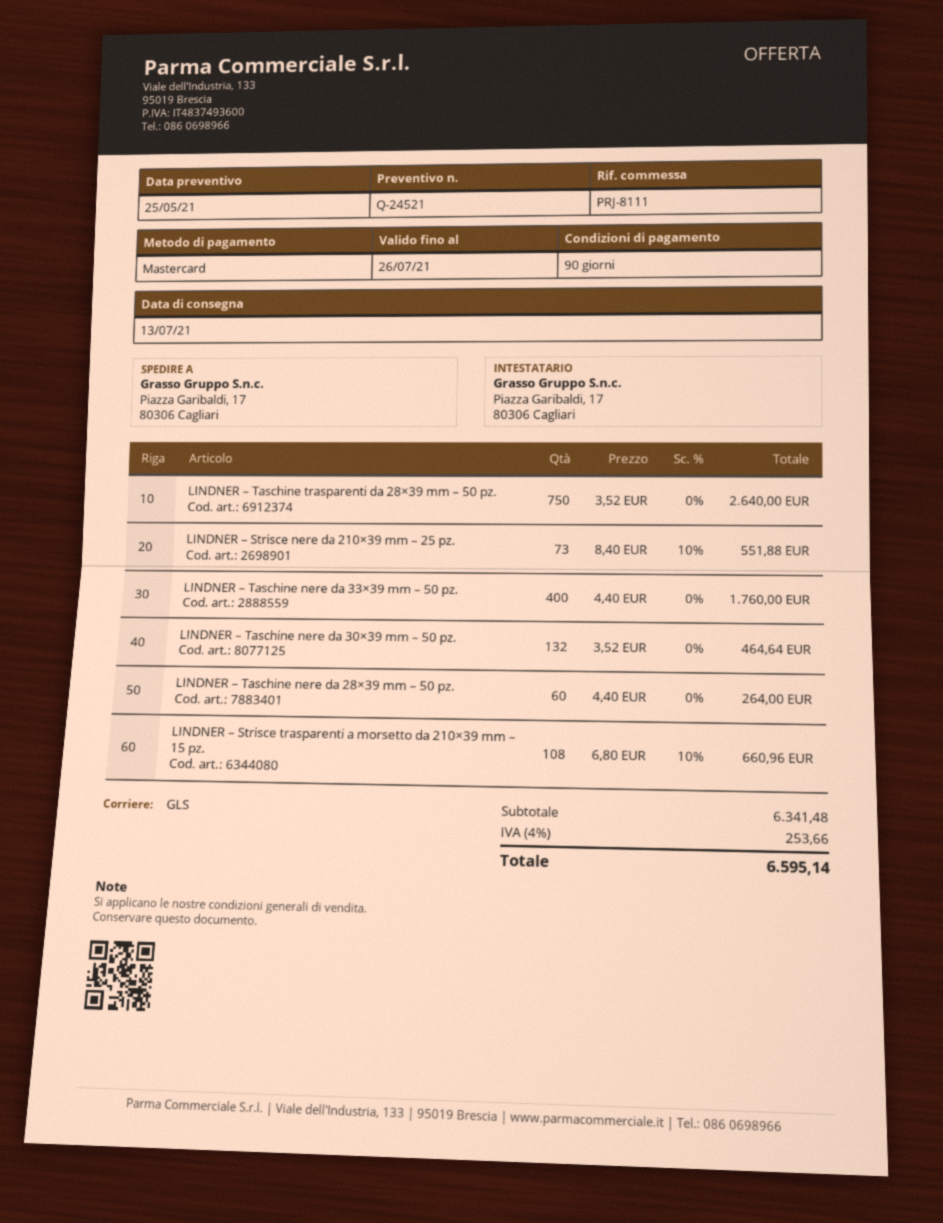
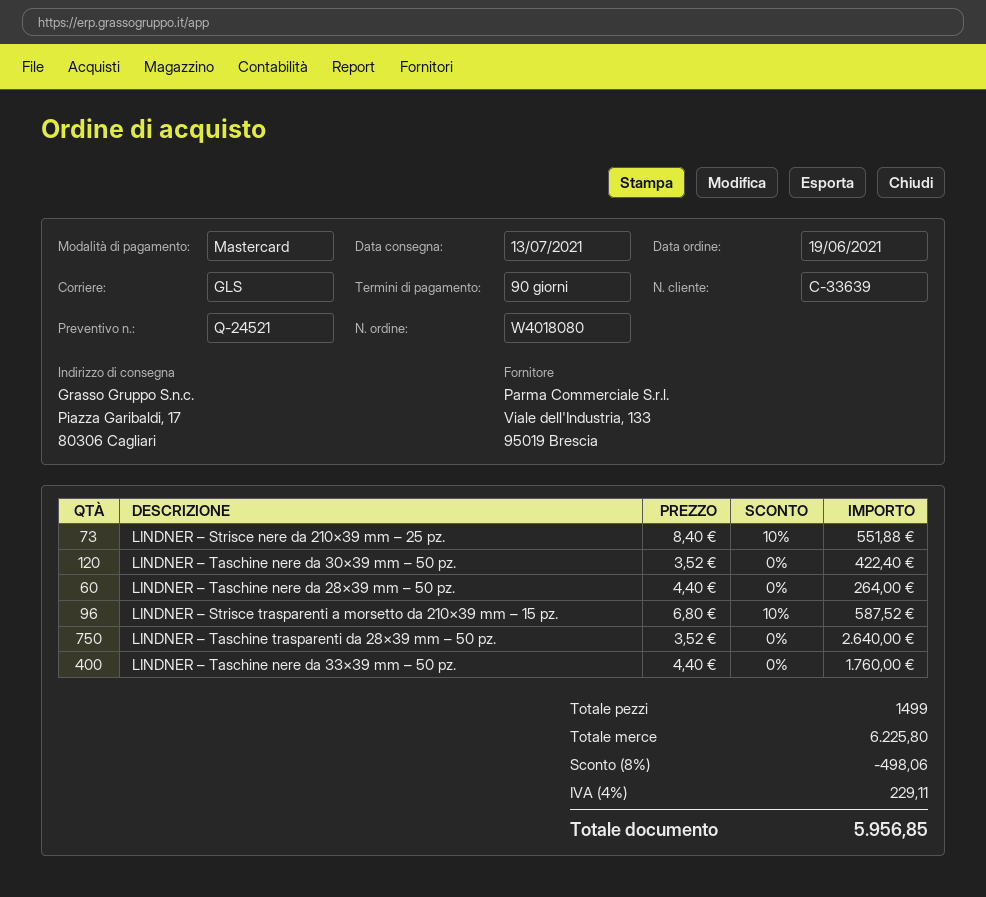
LINDNER – Taschine nere da 30×39 mm – 50 pz.: 132 x 3.52 = 464.64 -> 120 x 3.52 = 422.40
LINDNER – Strisce trasparenti a morsetto da 210×39 mm – 15 pz.: 108 x 6.80 - 10% = 660.96 -> 96 x 6.80 - 10% = 587.52
subtotal: 6341.48 -> 6225.80
discount: none -> 8% = 498.06
tax: 4% = 253.66 -> 4% = 229.11
total: 6595.14 -> 5956.85

